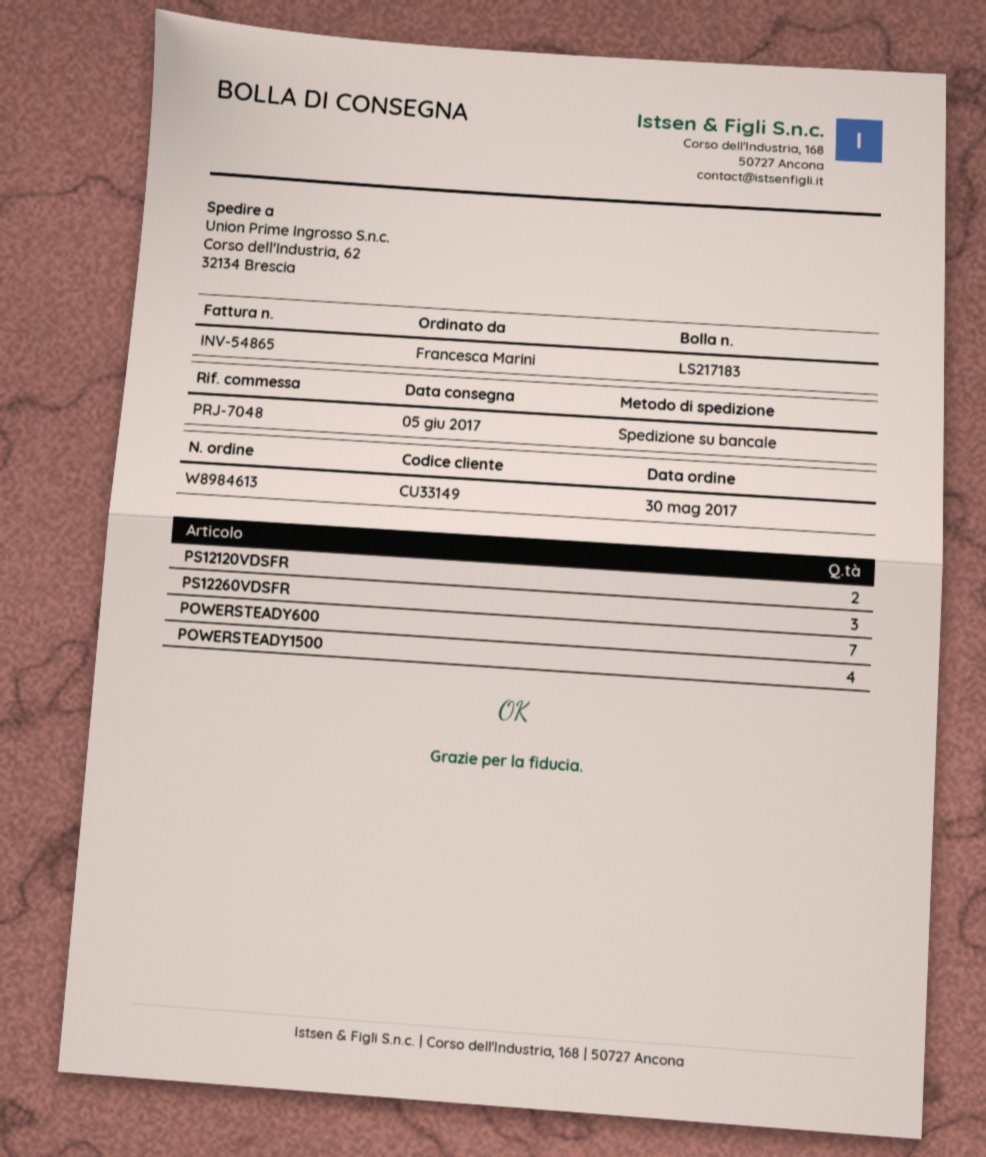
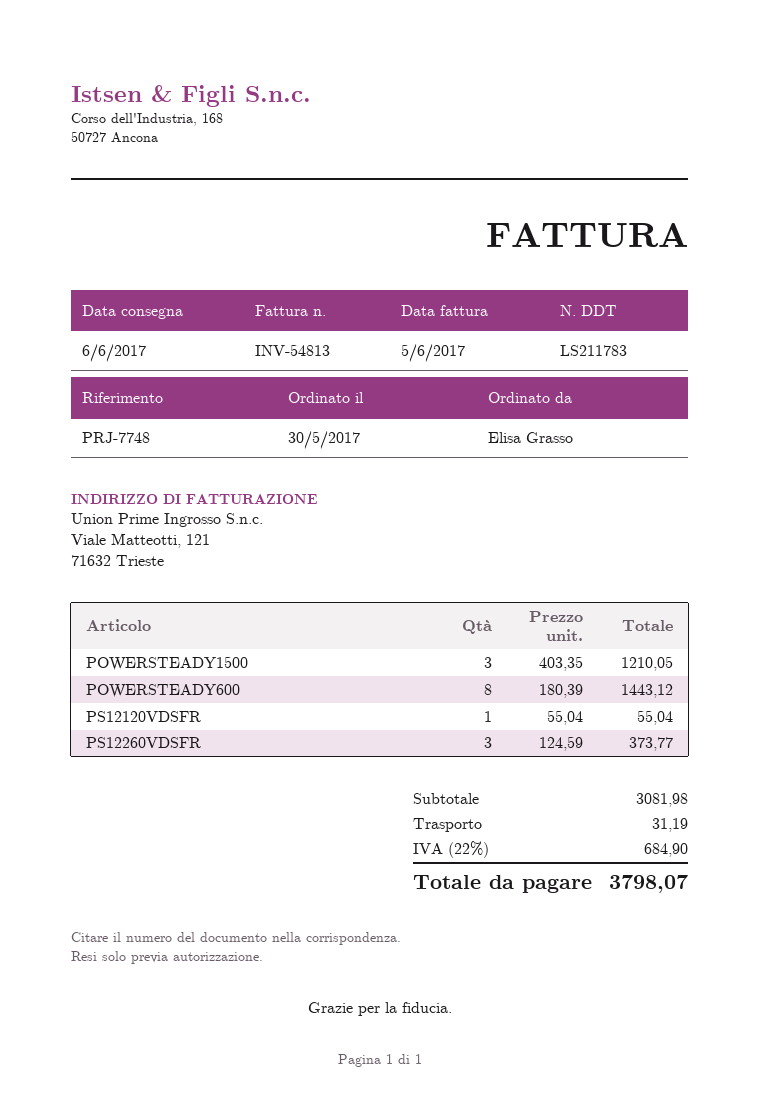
delivery note number: LS217183 -> LS211783
delivery date: 2017-06-05 -> 2017-06-06
invoice number: INV-54865 -> INV-54813
reference: PRJ-7048 -> PRJ-7748
ordered by: Francesca Marini -> Elisa Grasso
PS12120VDSFR: 2 -> 1
POWERSTEADY600: 7 -> 8
POWERSTEADY1500: 4 -> 3

